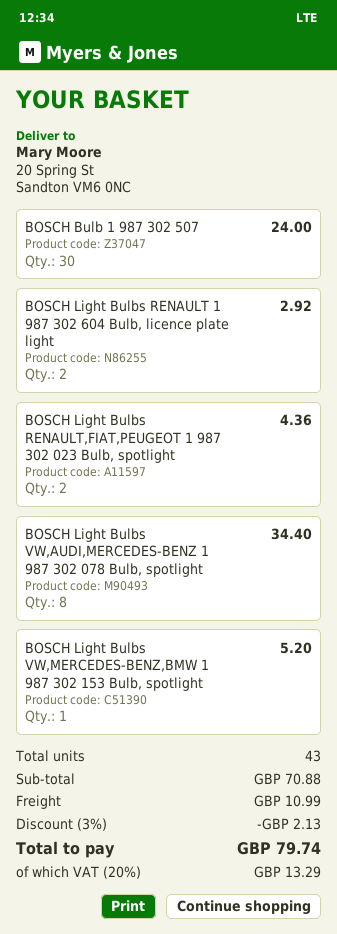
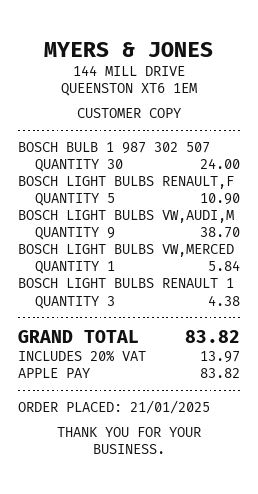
BOSCH Light Bulbs RENAULT 1 987 302 604 Bulb, licence plate light: 2 for 2.92 -> 3 for 4.38
BOSCH Light Bulbs RENAULT,FIAT,PEUGEOT 1 987 302 023 Bulb, spotlight: 2 for 4.36 -> 5 for 10.90
BOSCH Light Bulbs VW,AUDI,MERCEDES-BENZ 1 987 302 078 Bulb, spotlight: 8 for 34.40 -> 9 for 38.70
BOSCH Light Bulbs VW,MERCEDES-BENZ,BMW 1 987 302 153 Bulb, spotlight: 1 for 5.20 -> 1 for 5.84
discount: 3% = 2.13 -> none
shipping: 10.99 -> none
tax: 20% = 13.29 -> 20% = 13.97
total: 79.74 -> 83.82

